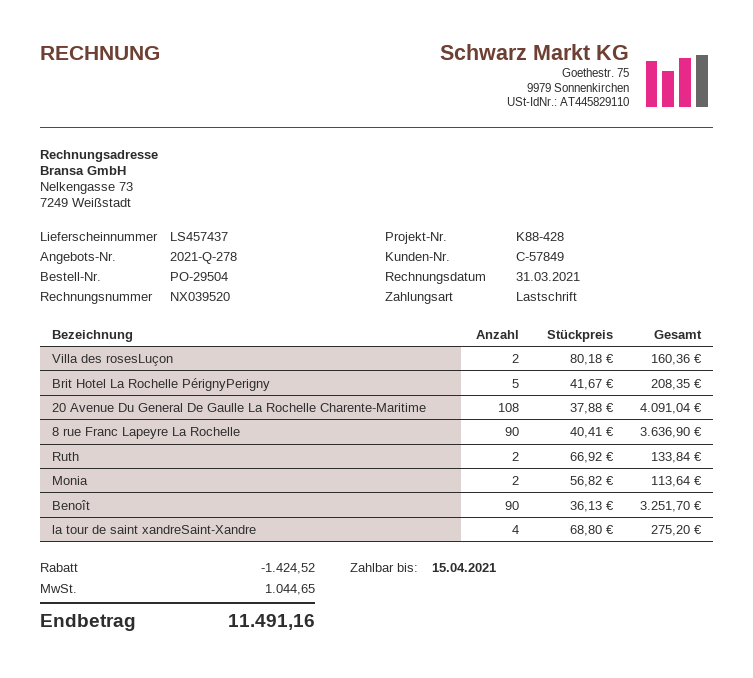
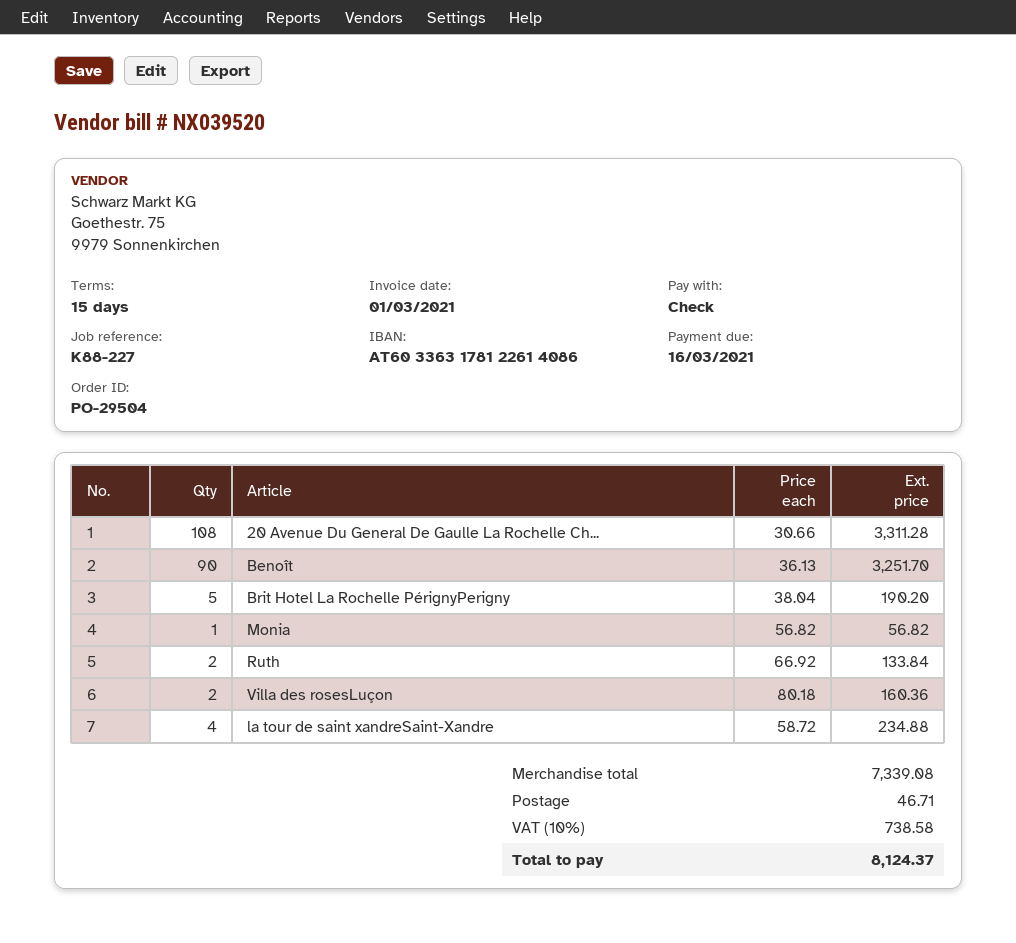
invoice date: 2021-03-31 -> 2021-03-01
due date: 2021-04-15 -> 2021-03-16
reference: K88-428 -> K88-227
payment method: direct debit -> cheque
Brit Hotel La Rochelle PérignyPerigny: 5 x 41.67 = 208.35 -> 5 x 38.04 = 190.20
20 Avenue Du General De Gaulle La Rochelle Charente-Maritime: 108 x 37.88 = 4091.04 -> 108 x 30.66 = 3311.28
8 rue Franc Lapeyre La Rochelle: 90 x 40.41 = 3636.90 -> none
Monia: 2 x 56.82 = 113.64 -> 1 x 56.82 = 56.82
la tour de saint xandreSaint-Xandre: 4 x 68.80 = 275.20 -> 4 x 58.72 = 234.88
discount: 1424.52 -> none
shipping: none -> 46.71
tax: 1044.65 -> 738.58
total: 11491.16 -> 8124.37

